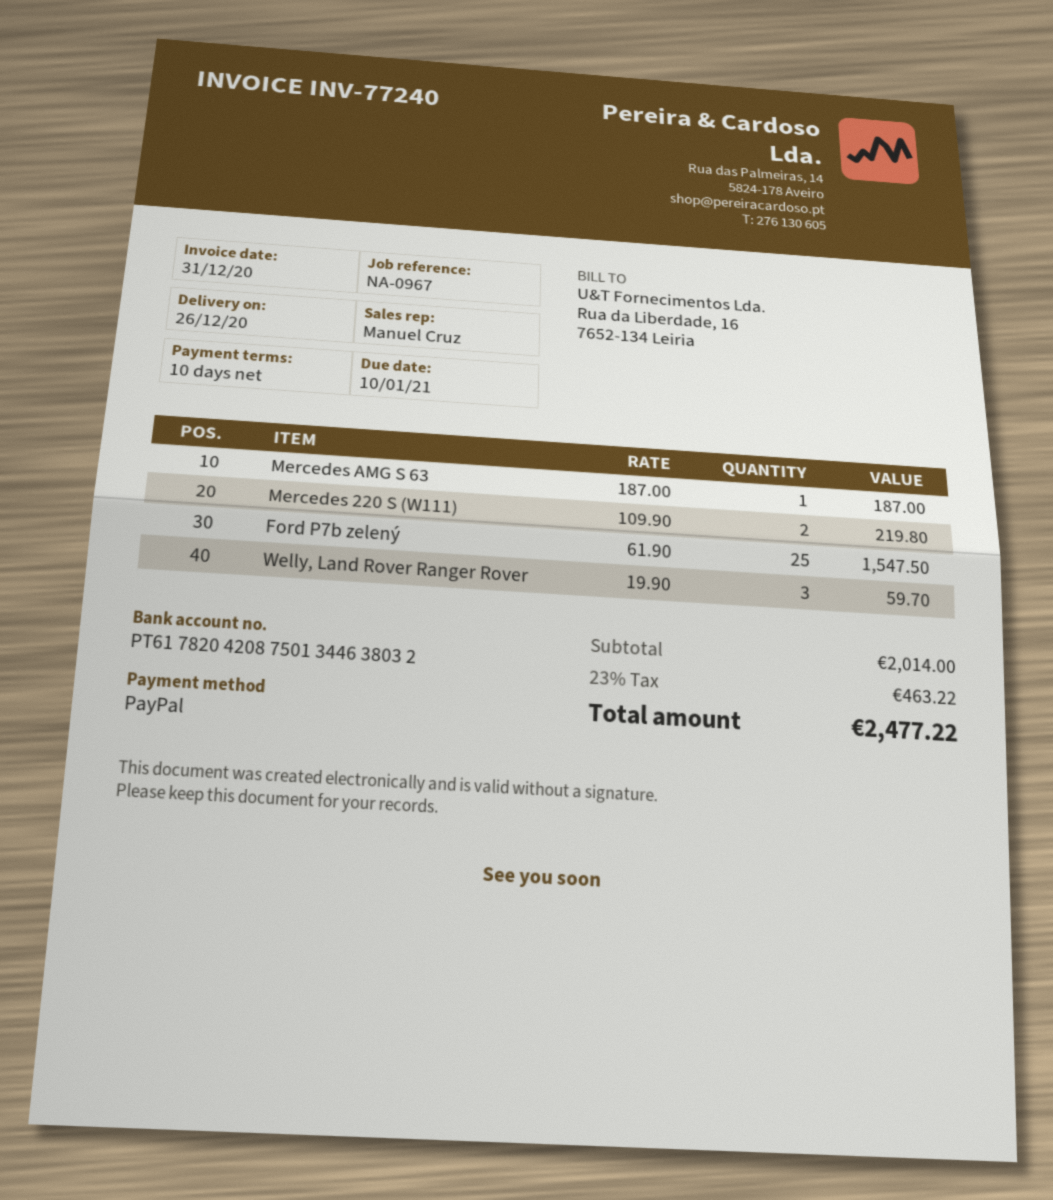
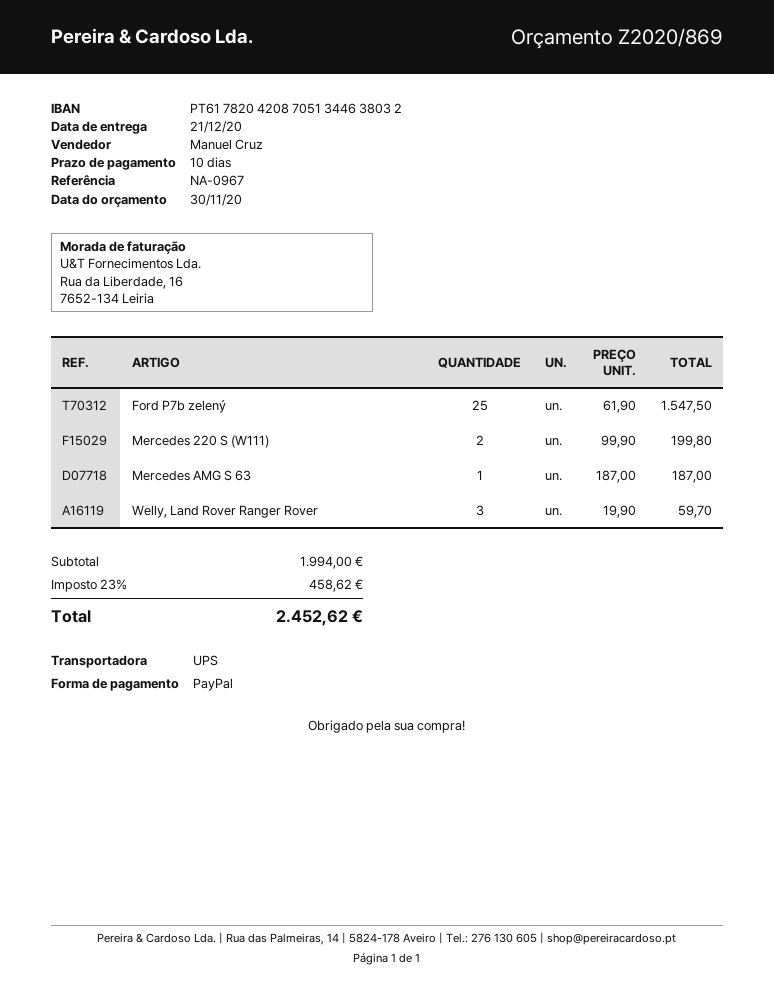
delivery date: 2020-12-26 -> 2020-12-21
bank account: PT61782042087501344638032 -> PT61782042087051344638032
Mercedes 220 S (W111): 2 x 109.90 = 219.80 -> 2 x 99.90 = 199.80
subtotal: 2014.00 -> 1994.00
tax: 23% = 463.22 -> 23% = 458.62
total: 2477.22 -> 2452.62

